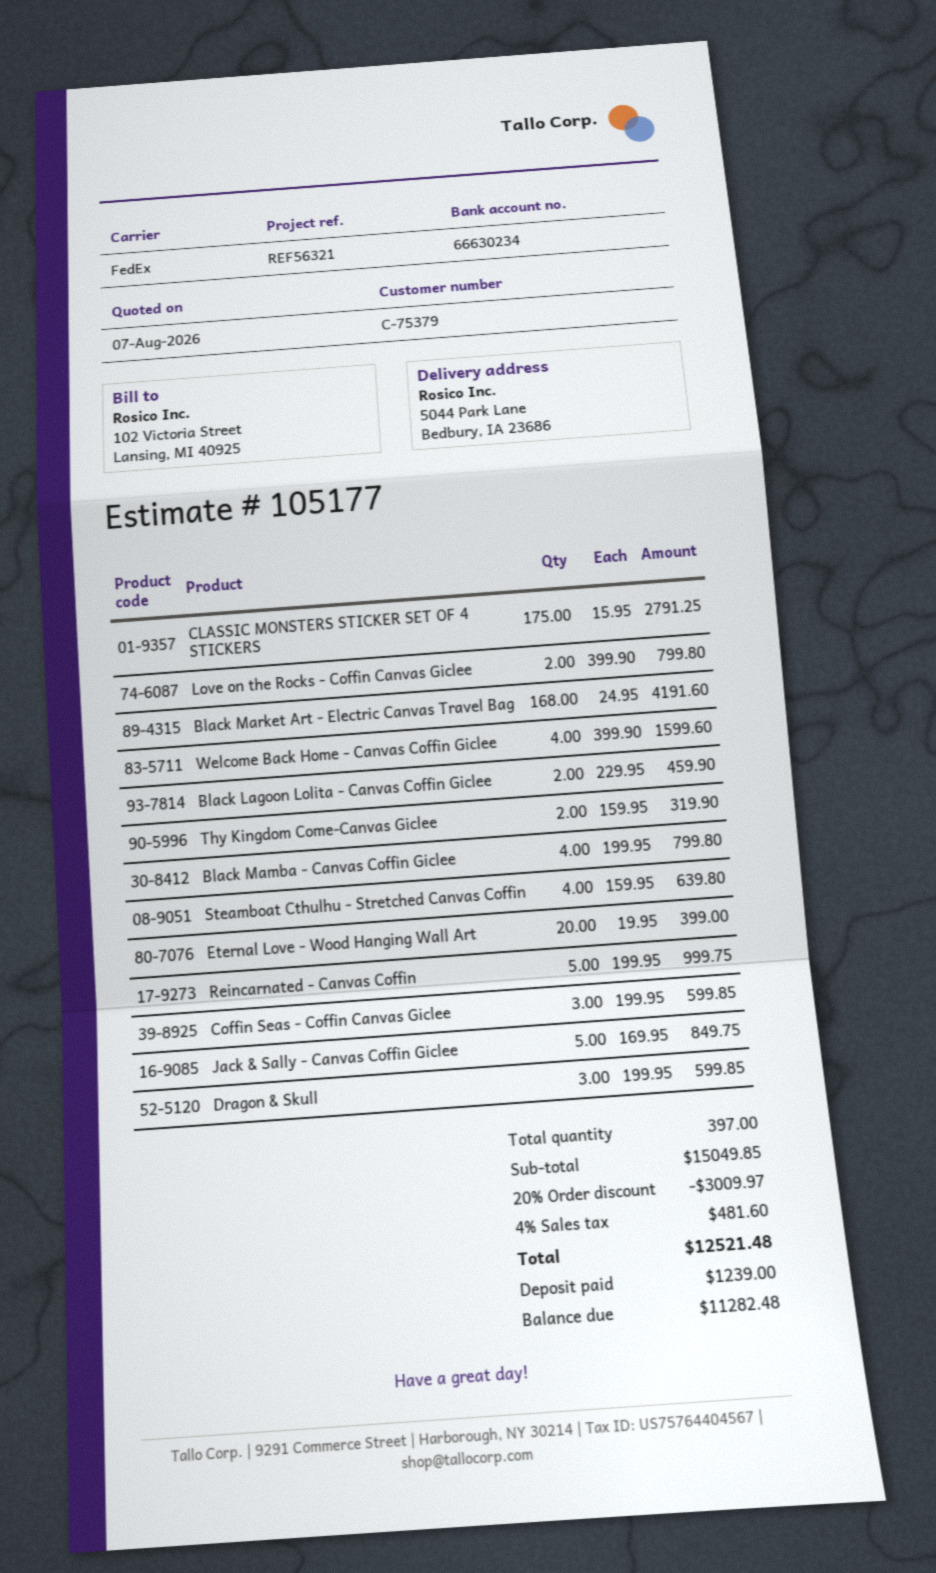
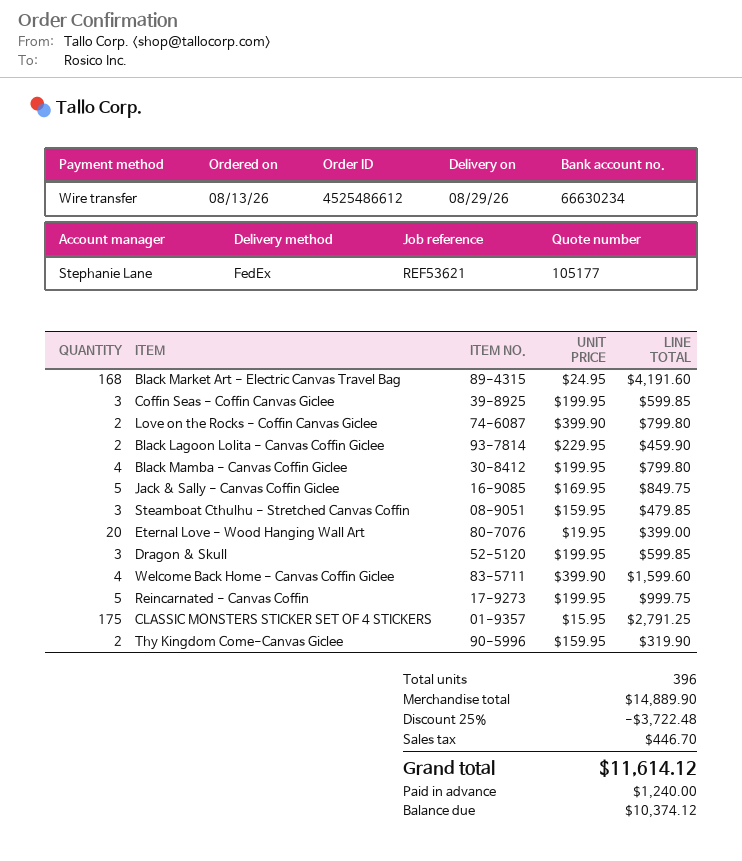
reference: REF56321 -> REF53621
Steamboat Cthulhu - Stretched Canvas Coffin: 4 x 159.95 = 639.80 -> 3 x 159.95 = 479.85
total quantity: 397 -> 396
subtotal: 15049.85 -> 14889.90
discount: 20% = 3009.97 -> 25% = 3722.48
tax: 481.60 -> 446.70
total: 12521.48 -> 11614.12
deposit: 1239.00 -> 1240.00
balance: 11282.48 -> 10374.12

